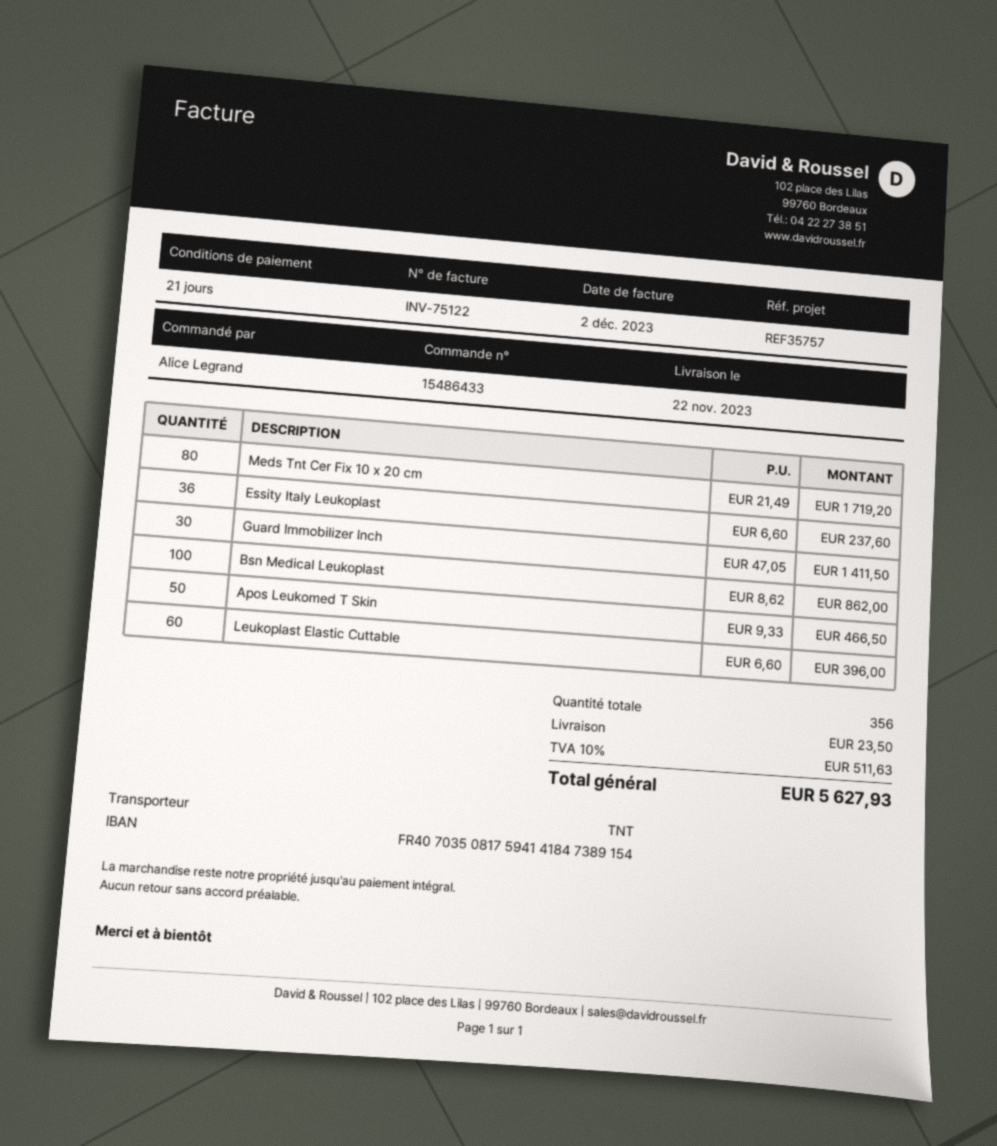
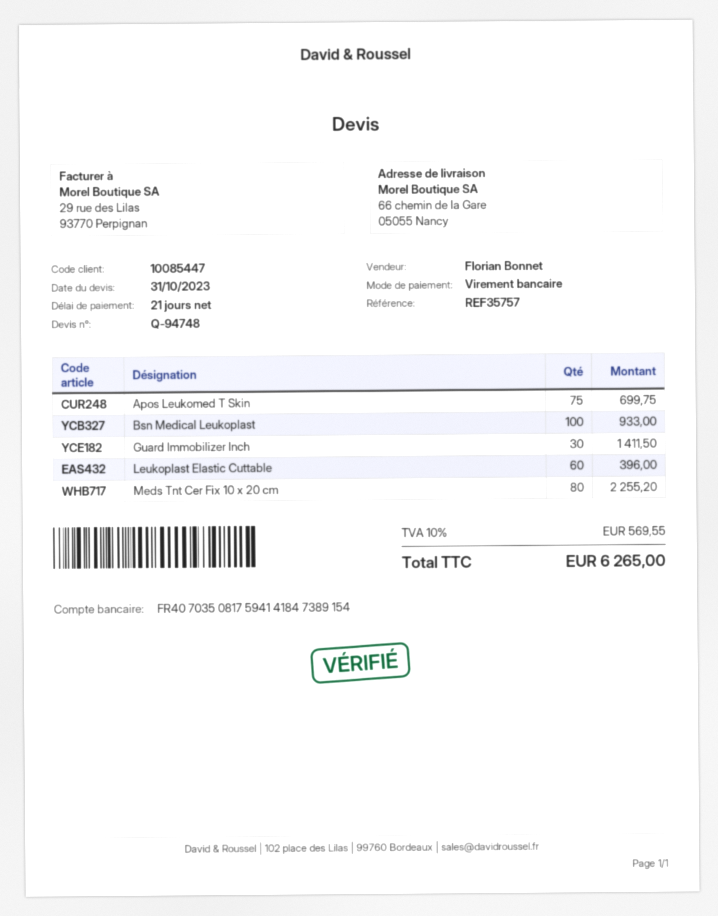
Meds Tnt Cer Fix 10 x 20 cm: 80 for 1719.20 -> 80 for 2255.20
Essity Italy Leukoplast: 36 for 237.60 -> none
Bsn Medical Leukoplast: 100 for 862.00 -> 100 for 933.00
Apos Leukomed T Skin: 50 for 466.50 -> 75 for 699.75
shipping: 23.50 -> none
tax: 10% = 511.63 -> 10% = 569.55
total: 5627.93 -> 6265.00

